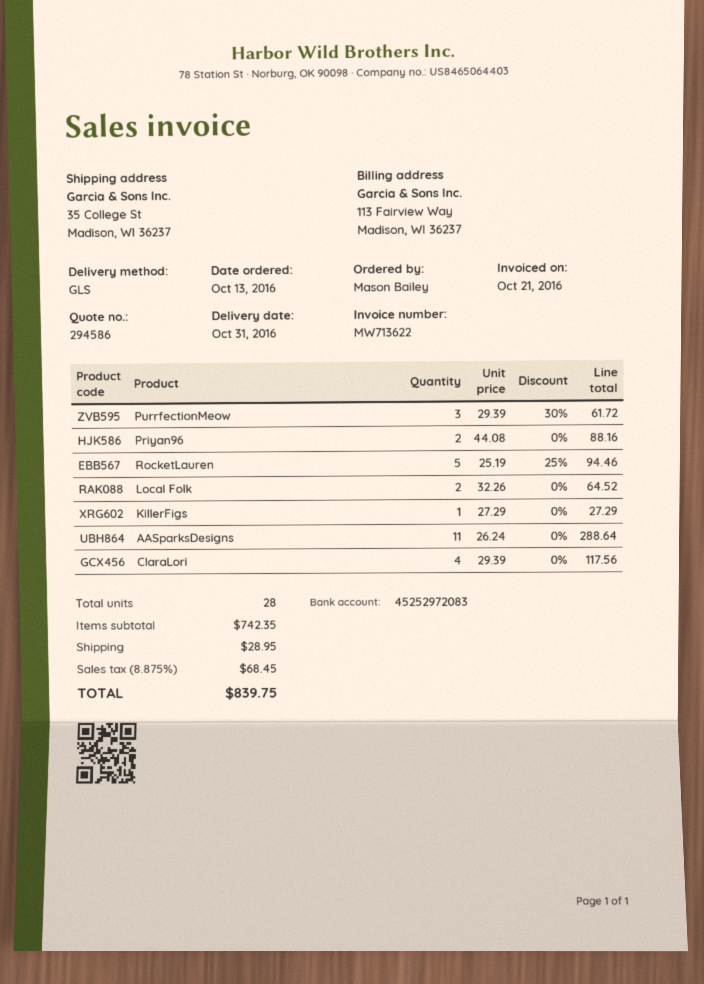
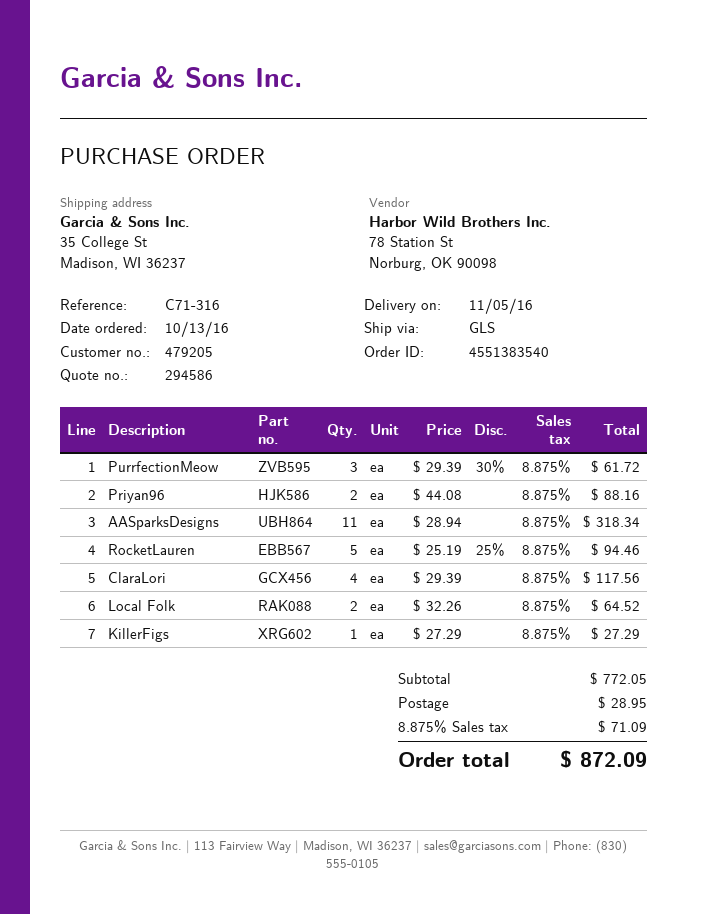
delivery date: 2016-10-31 -> 2016-11-05
AASparksDesigns: 11 x 26.24 = 288.64 -> 11 x 28.94 = 318.34
subtotal: 742.35 -> 772.05
tax: 8.875% = 68.45 -> 8.875% = 71.09
total: 839.75 -> 872.09

